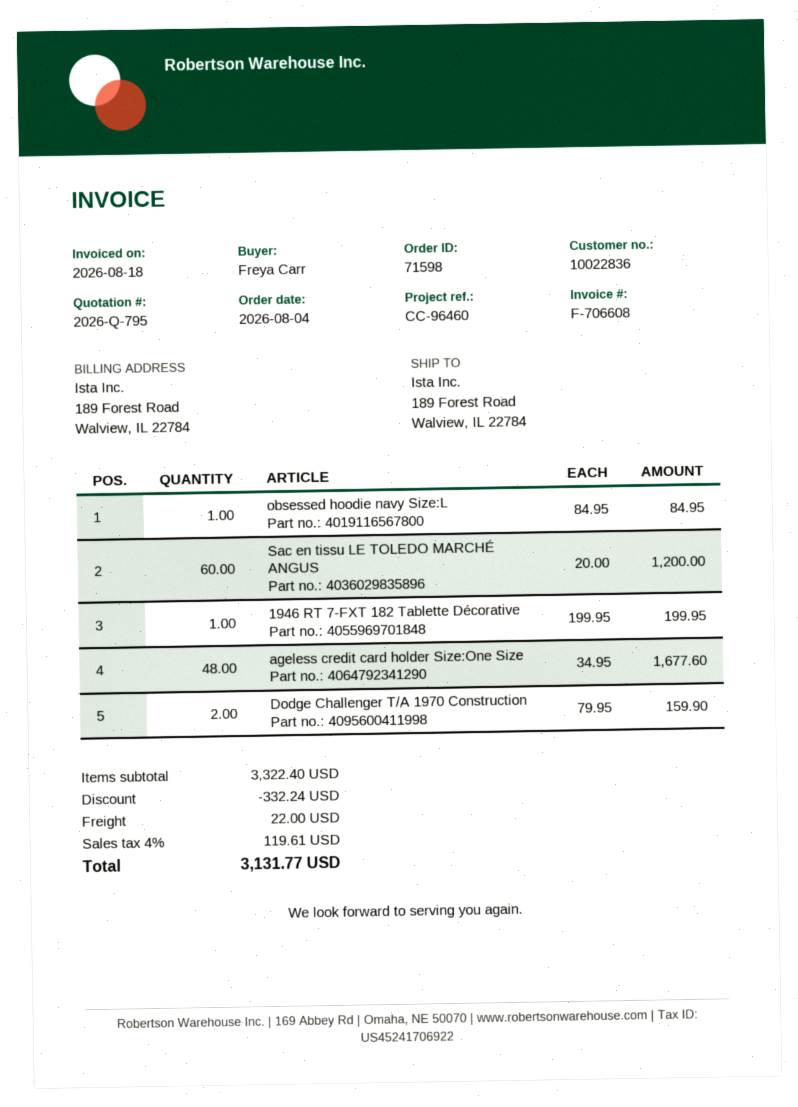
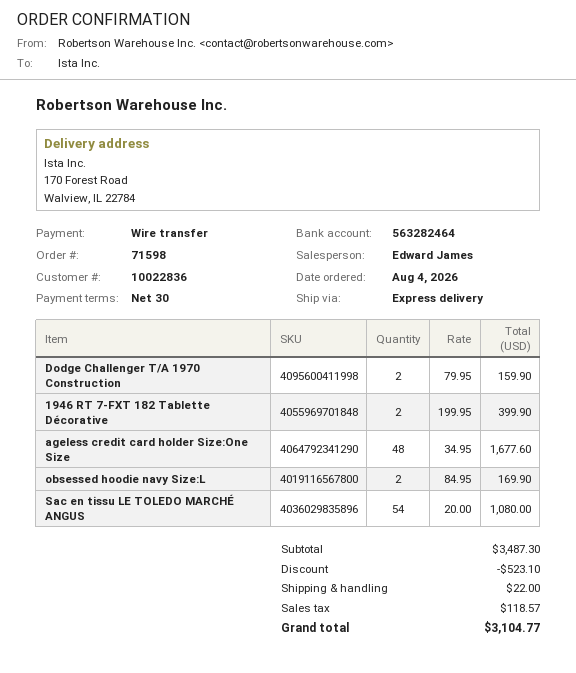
ship to: 189 Forest Road, Walview, IL 22784 -> 170 Forest Road, Walview, IL 22784
obsessed hoodie navy Size:L: 1 x 84.95 = 84.95 -> 2 x 84.95 = 169.90
Sac en tissu LE TOLEDO MARCHÉ ANGUS: 60 x 20.00 = 1200.00 -> 54 x 20.00 = 1080.00
1946 RT 7-FXT 182 Tablette Décorative: 1 x 199.95 = 199.95 -> 2 x 199.95 = 399.90
subtotal: 3322.40 -> 3487.30
discount: 332.24 -> 523.10
tax: 119.61 -> 118.57
total: 3131.77 -> 3104.77

